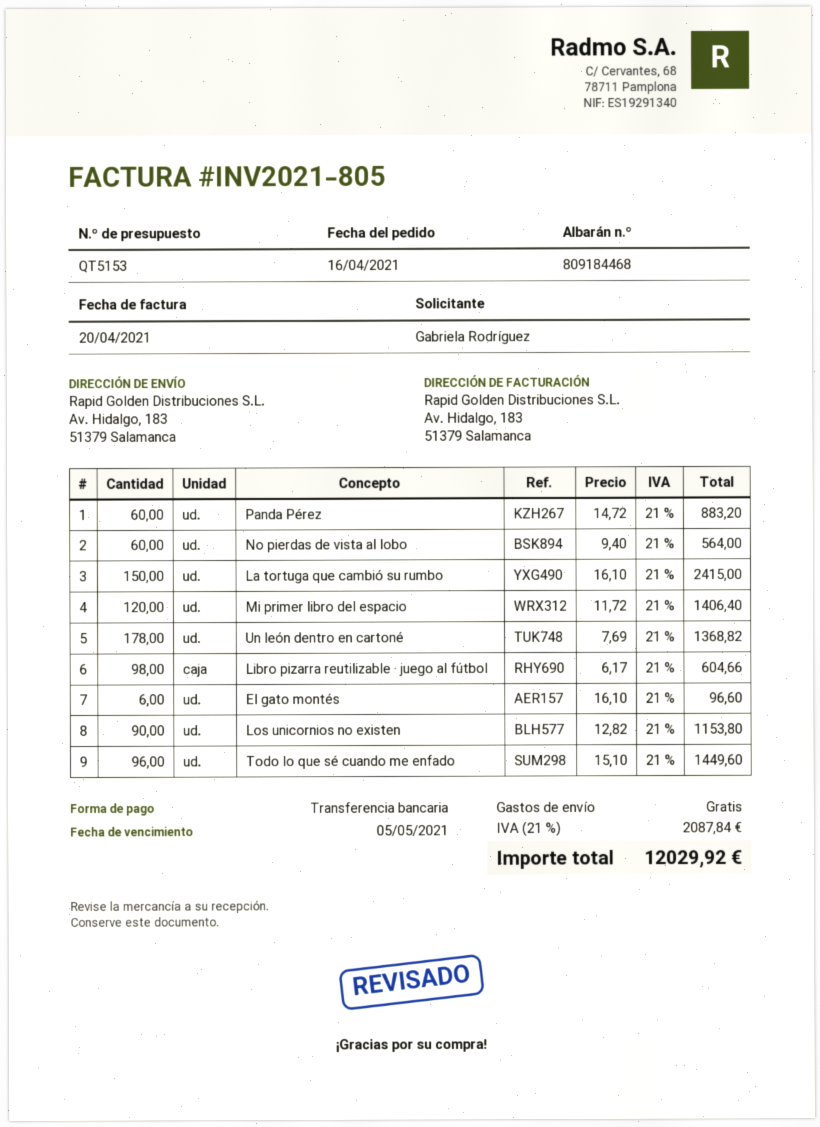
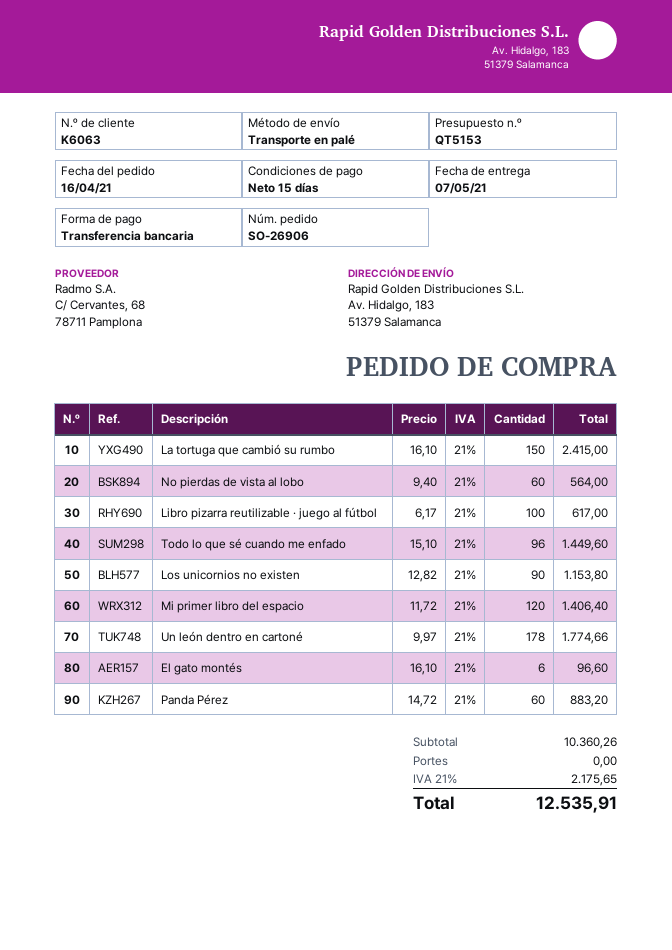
Un león dentro en cartoné: 178 x 7.69 = 1368.82 -> 178 x 9.97 = 1774.66
Libro pizarra reutilizable · juego al fútbol: 98 x 6.17 = 604.66 -> 100 x 6.17 = 617.00
tax: 21% = 2087.84 -> 21% = 2175.65
total: 12029.92 -> 12535.91

